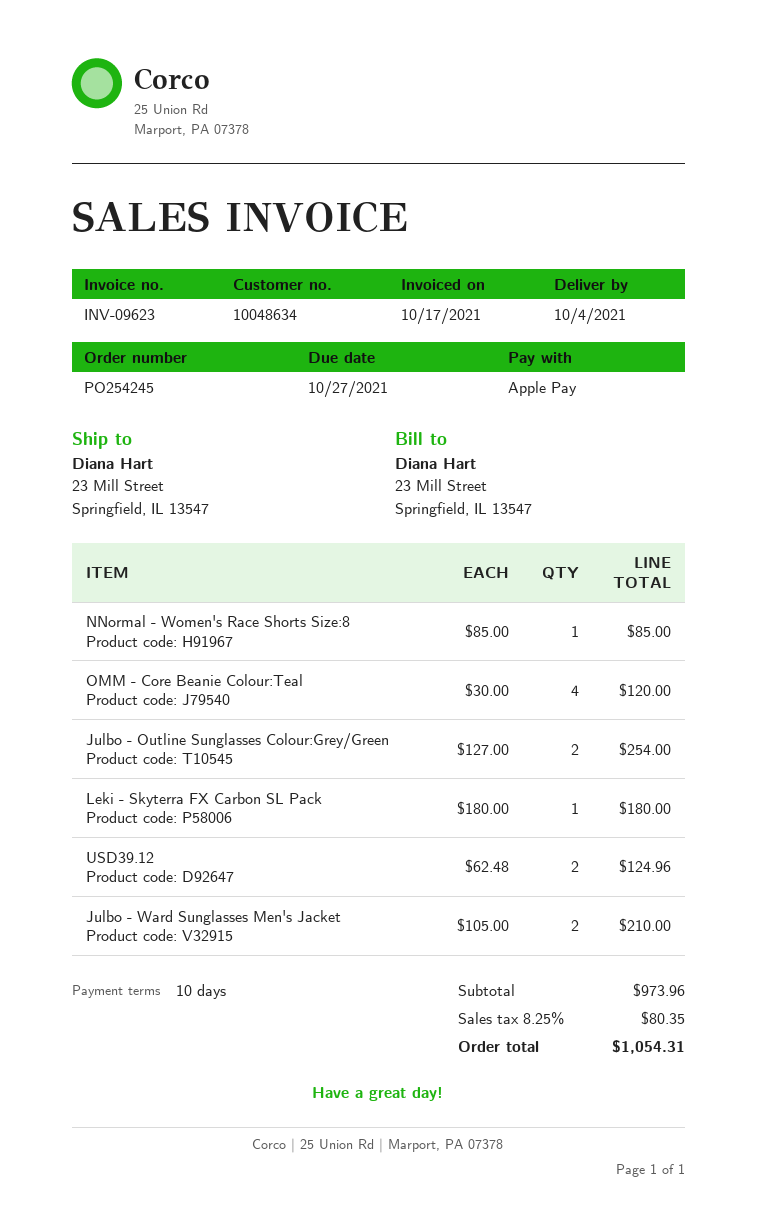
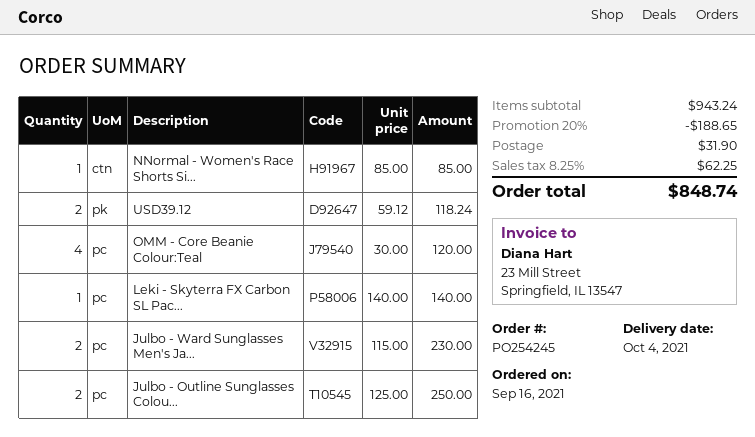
Julbo - Outline Sunglasses Colour:Grey/Green: 2 x 127.00 = 254.00 -> 2 x 125.00 = 250.00
Leki - Skyterra FX Carbon SL Pack: 1 x 180.00 = 180.00 -> 1 x 140.00 = 140.00
USD39.12: 2 x 62.48 = 124.96 -> 2 x 59.12 = 118.24
Julbo - Ward Sunglasses Men's Jacket: 2 x 105.00 = 210.00 -> 2 x 115.00 = 230.00
subtotal: 973.96 -> 943.24
discount: none -> 20% = 188.65
shipping: none -> 31.90
tax: 8.25% = 80.35 -> 8.25% = 62.25
total: 1054.31 -> 848.74

